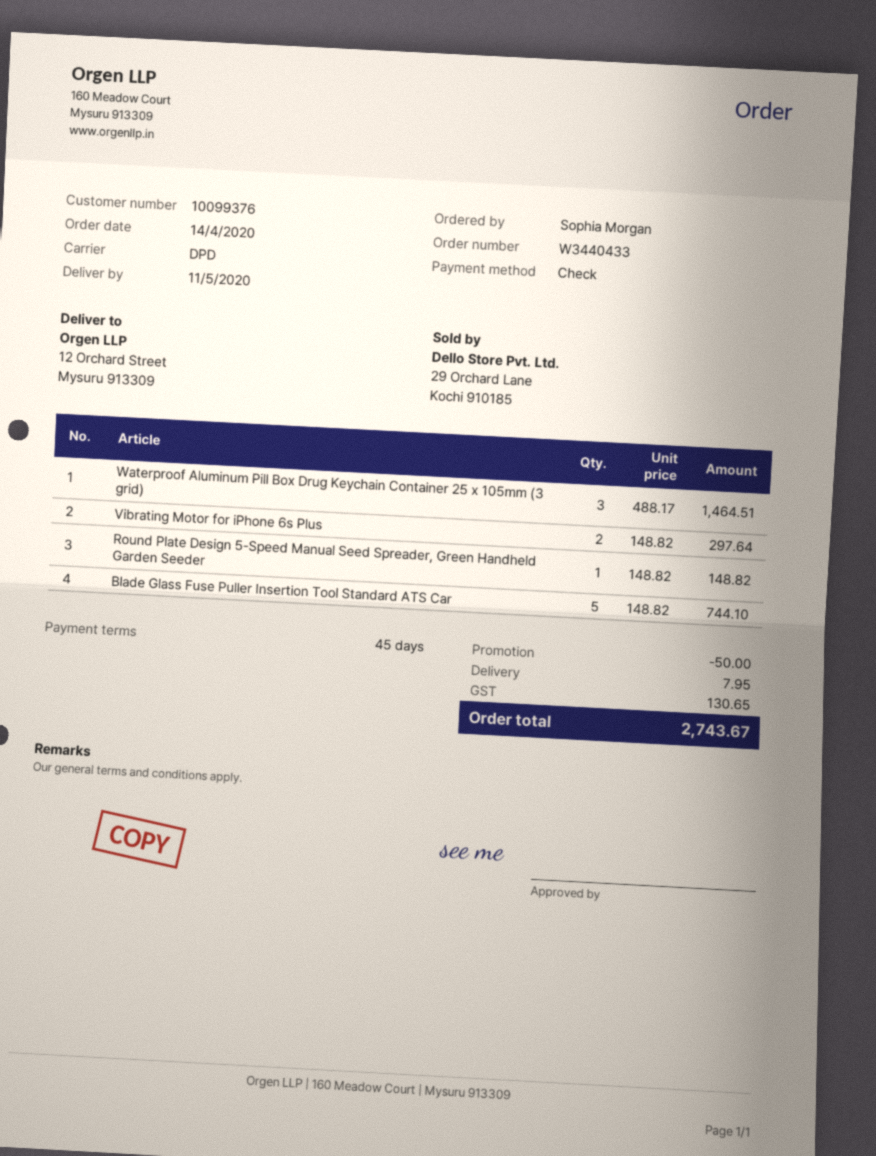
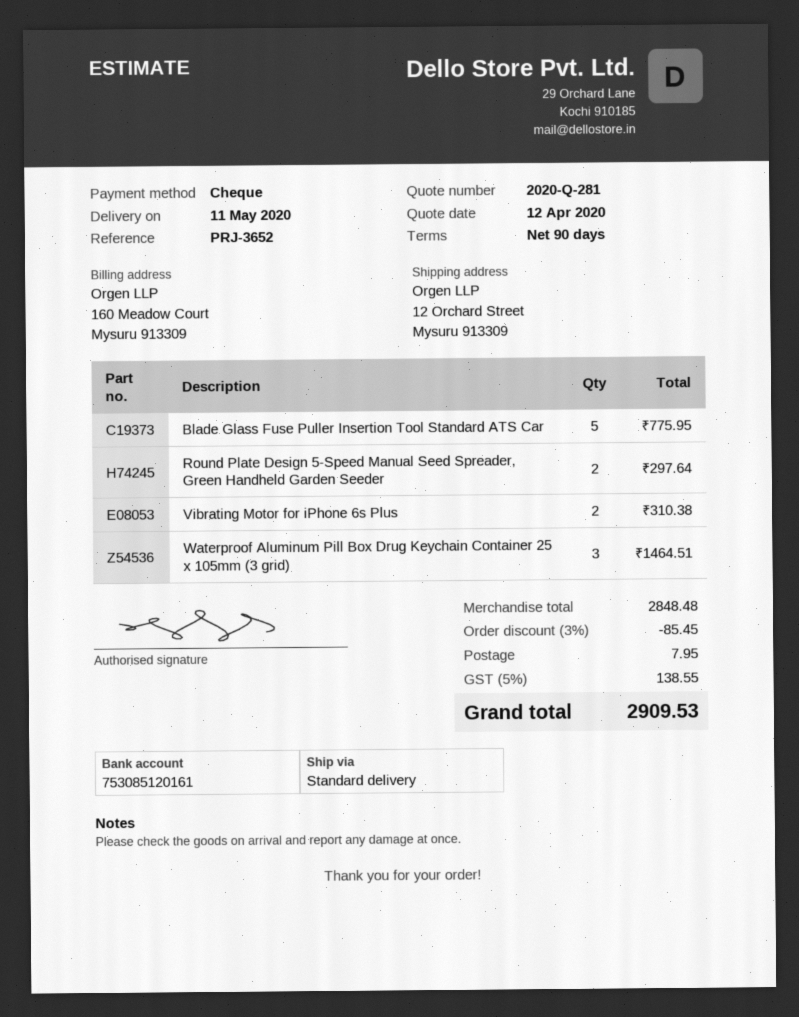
payment terms: 45 days -> 90 days
shipping method: DPD -> standard
Vibrating Motor for iPhone 6s Plus: 2 for 297.64 -> 2 for 310.38
Round Plate Design 5-Speed Manual Seed Spreader, Green Handheld Garden Seeder: 1 for 148.82 -> 2 for 297.64
Blade Glass Fuse Puller Insertion Tool Standard ATS Car: 5 for 744.10 -> 5 for 775.95
discount: 50.00 -> 85.45
tax: 130.65 -> 138.55
total: 2743.67 -> 2909.53

